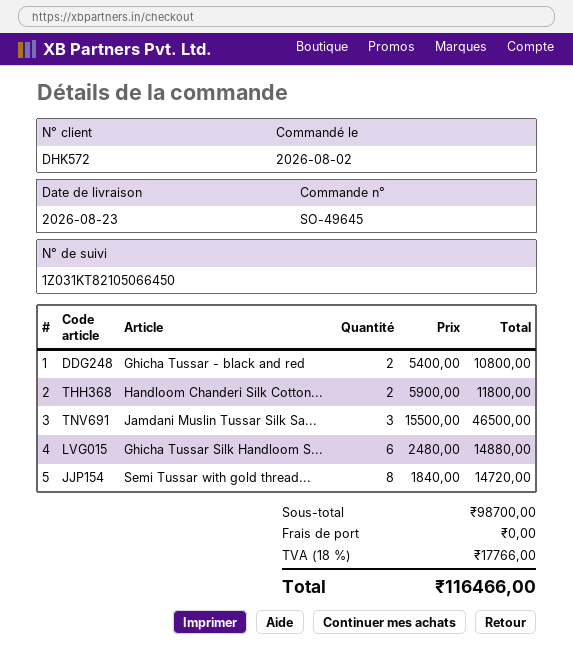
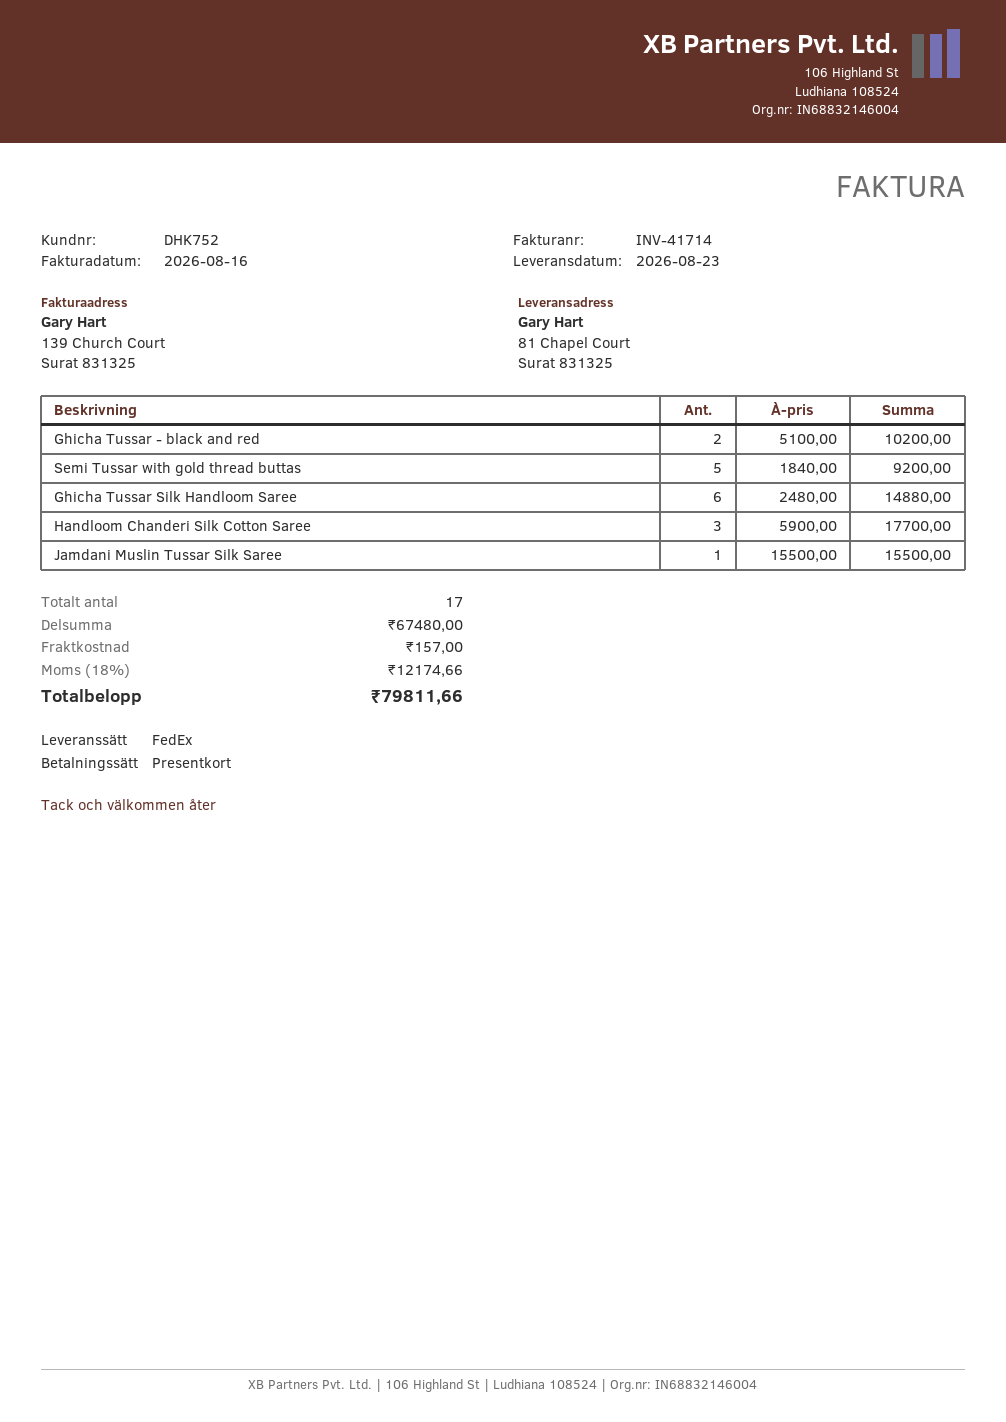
customer number: DHK572 -> DHK752
Ghicha Tussar - black and red: 2 x 5400.00 = 10800.00 -> 2 x 5100.00 = 10200.00
Handloom Chanderi Silk Cotton...: 2 x 5900.00 = 11800.00 -> 3 x 5900.00 = 17700.00
Jamdani Muslin Tussar Silk Sa...: 3 x 15500.00 = 46500.00 -> 1 x 15500.00 = 15500.00
Semi Tussar with gold thread...: 8 x 1840.00 = 14720.00 -> 5 x 1840.00 = 9200.00
subtotal: 98700.00 -> 67480.00
shipping: 0.00 -> 157.00
tax: 18% = 17766.00 -> 18% = 12174.66
total: 116466.00 -> 79811.66

